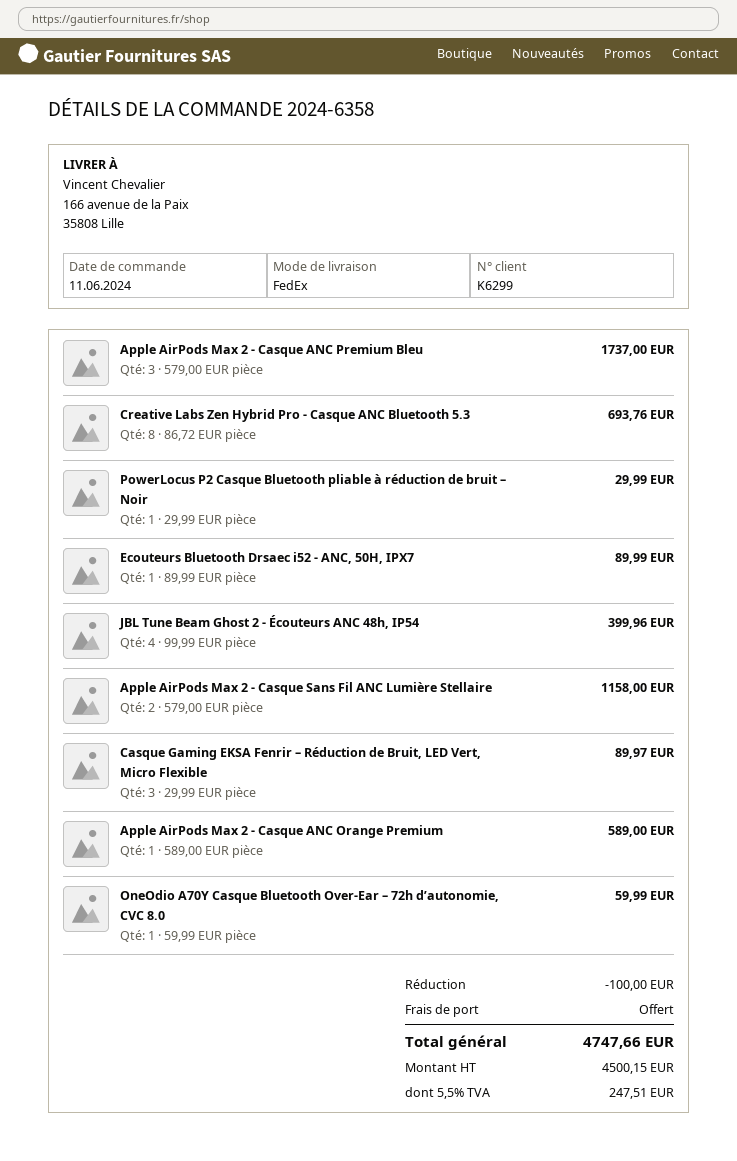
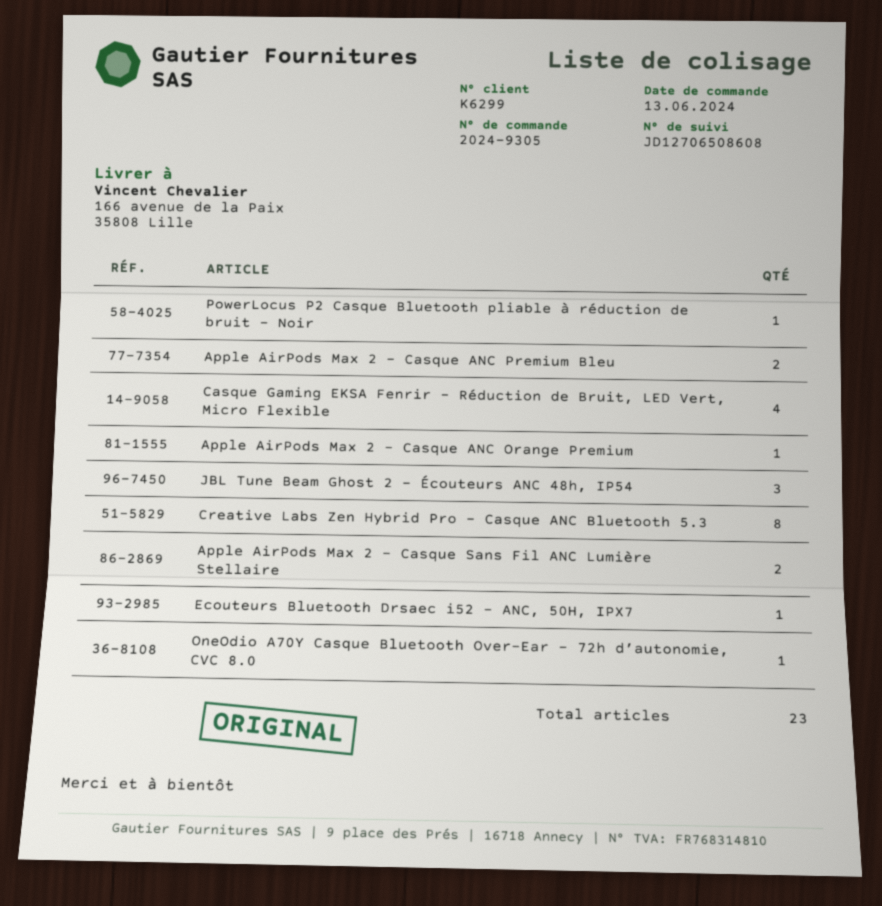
order number: 2024-6358 -> 2024-9305
order date: 2024-06-11 -> 2024-06-13
Apple AirPods Max 2 - Casque ANC Premium Bleu: 3 -> 2
JBL Tune Beam Ghost 2 - Écouteurs ANC 48h, IP54: 4 -> 3
Casque Gaming EKSA Fenrir – Réduction de Bruit, LED Vert, Micro Flexible: 3 -> 4

